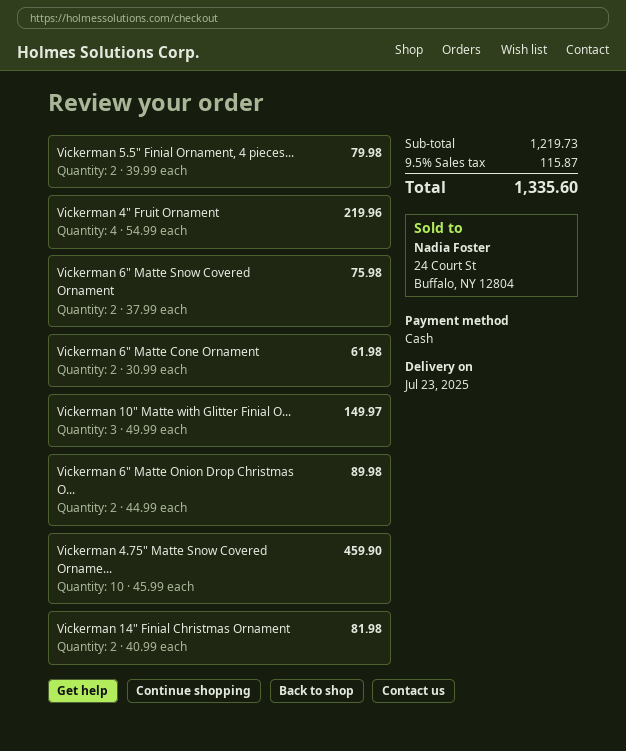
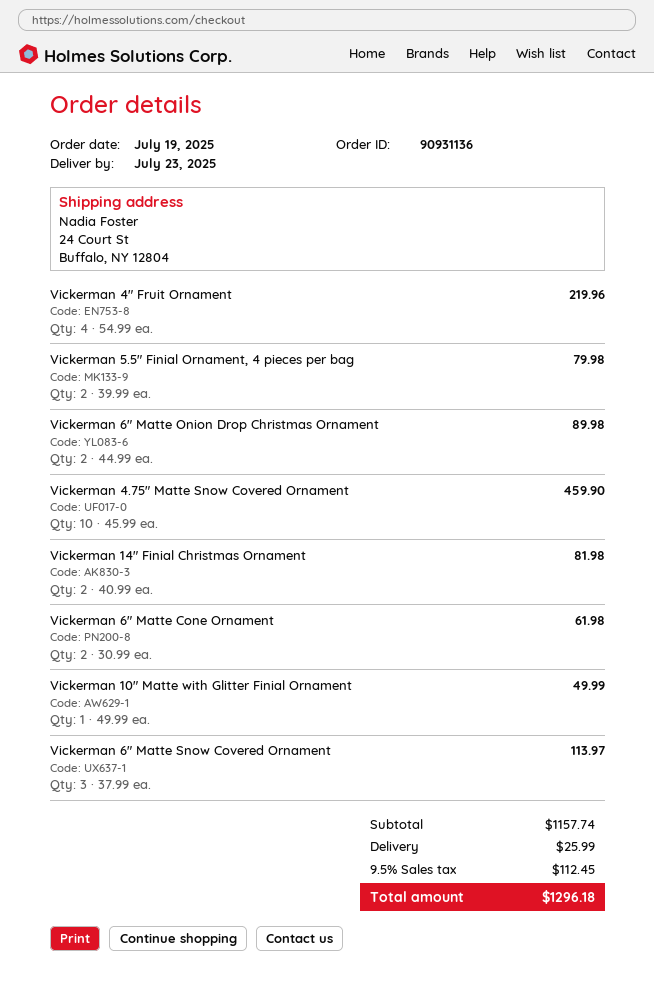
Vickerman 6" Matte Snow Covered Ornament: 2 x 37.99 = 75.98 -> 3 x 37.99 = 113.97
Vickerman 10" Matte with Glitter Finial O...: 3 x 49.99 = 149.97 -> 1 x 49.99 = 49.99
subtotal: 1219.73 -> 1157.74
shipping: none -> 25.99
tax: 9.5% = 115.87 -> 9.5% = 112.45
total: 1335.60 -> 1296.18

